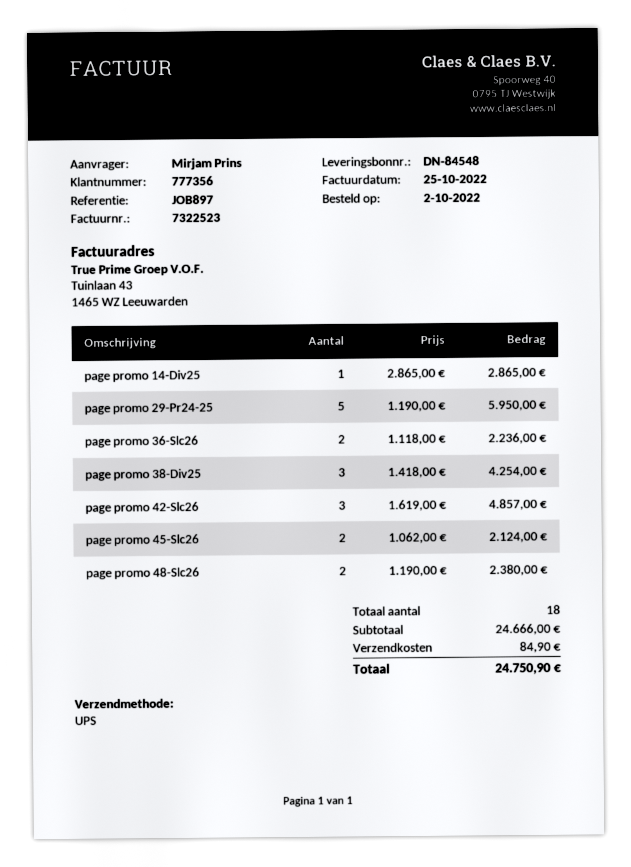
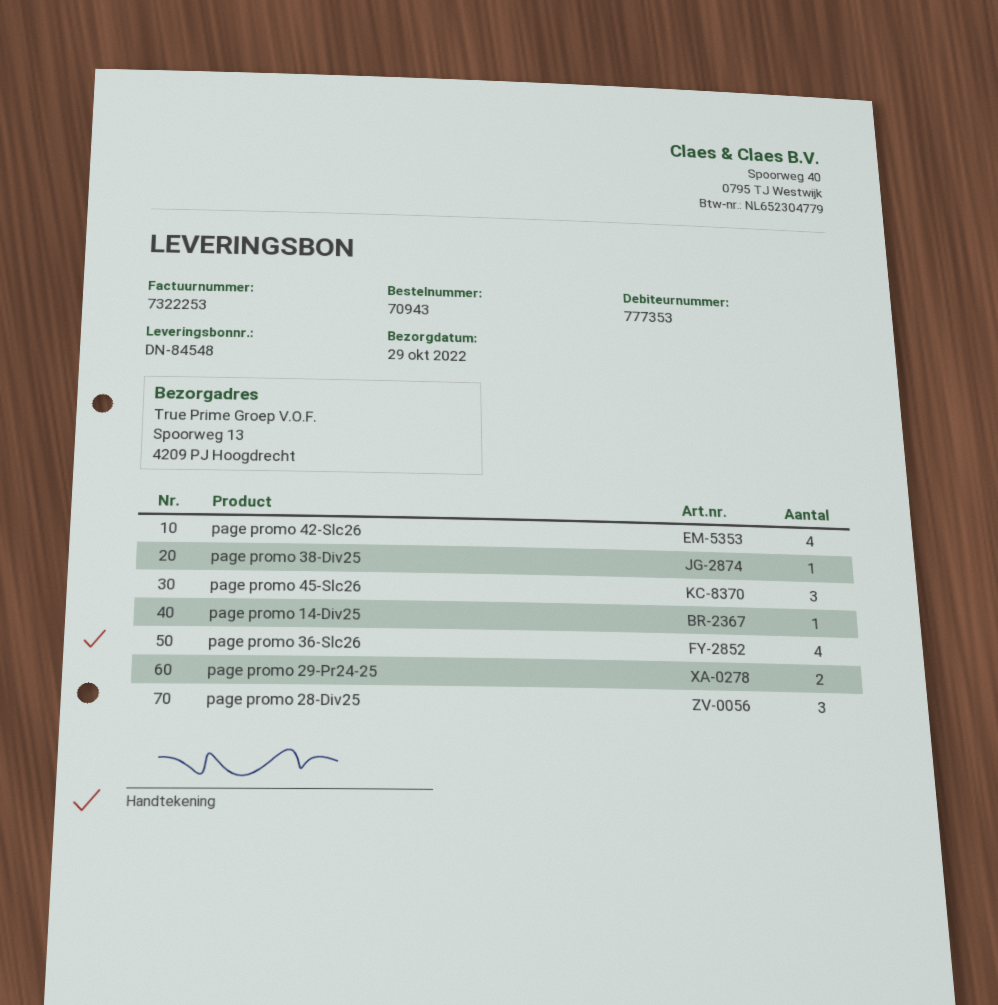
invoice number: 7322523 -> 7322253
customer number: 777356 -> 777353
page promo 29-Pr24-25: 5 -> 2
page promo 36-Slc26: 2 -> 4
page promo 38-Div25: 3 -> 1
page promo 42-Slc26: 3 -> 4
page promo 45-Slc26: 2 -> 3
page promo 48-Slc26: 2 -> none
page promo 28-Div25: none -> 3

